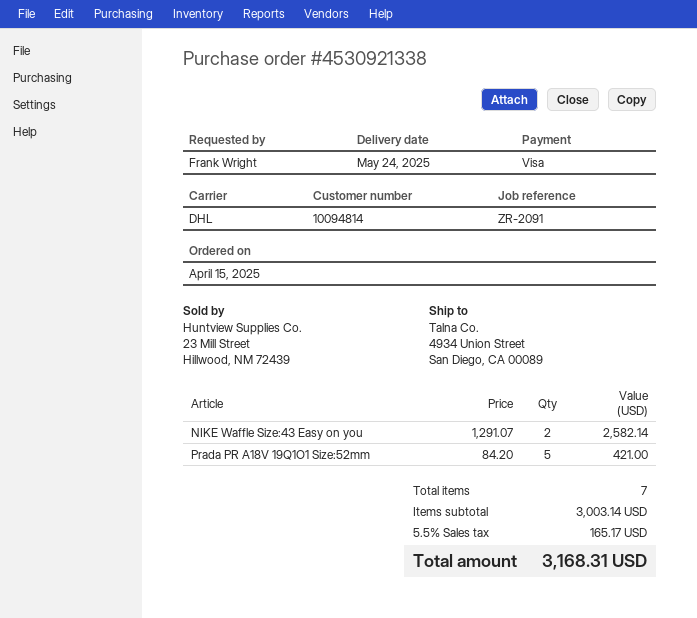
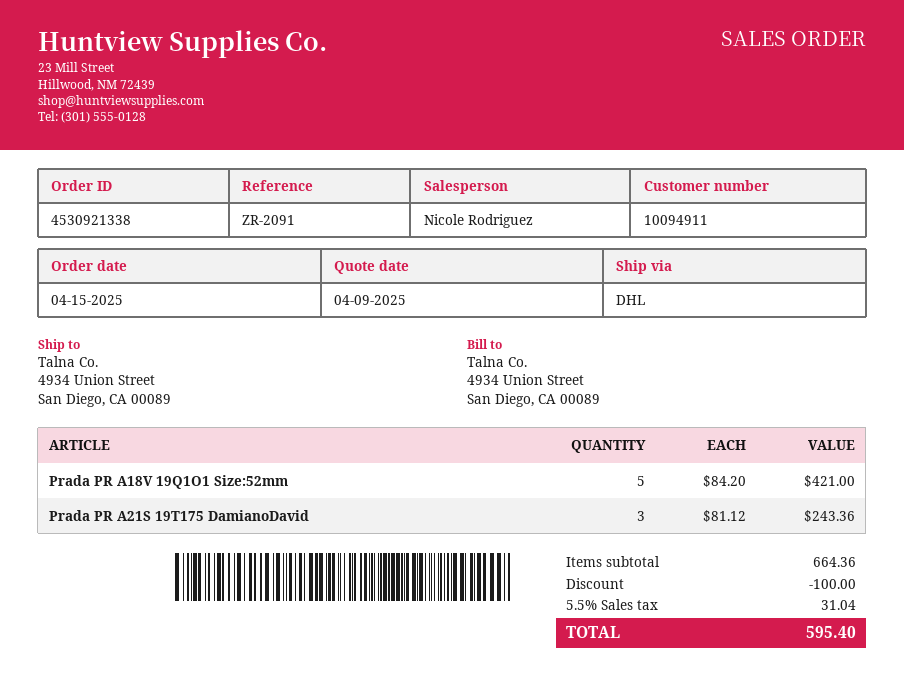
customer number: 10094814 -> 10094911
NIKE Waffle Size:43 Easy on you: 2 x 1291.07 = 2582.14 -> none
Prada PR A21S 19T175 DamianoDavid: none -> 3 x 81.12 = 243.36
subtotal: 3003.14 -> 664.36
discount: none -> 100.00
tax: 5.5% = 165.17 -> 5.5% = 31.04
total: 3168.31 -> 595.40

